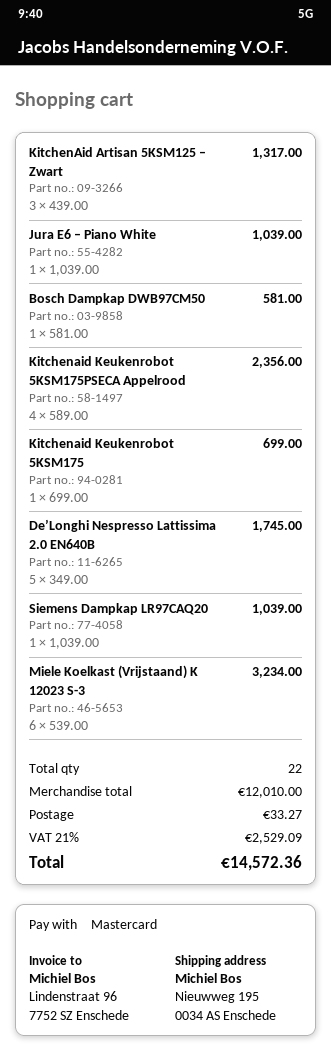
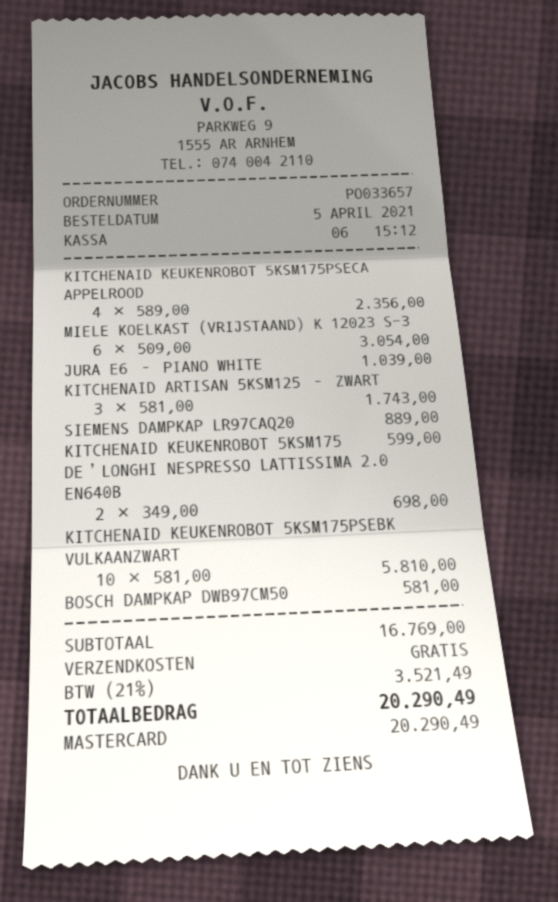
KitchenAid Artisan 5KSM125 – Zwart: 3 x 439.00 = 1317.00 -> 3 x 581.00 = 1743.00
Kitchenaid Keukenrobot 5KSM175: 1 x 699.00 = 699.00 -> 1 x 599.00 = 599.00
De’Longhi Nespresso Lattissima 2.0 EN640B: 5 x 349.00 = 1745.00 -> 2 x 349.00 = 698.00
Siemens Dampkap LR97CAQ20: 1 x 1039.00 = 1039.00 -> 1 x 889.00 = 889.00
Miele Koelkast (Vrijstaand) K 12023 S-3: 6 x 539.00 = 3234.00 -> 6 x 509.00 = 3054.00
KITCHENAID KEUKENROBOT 5KSM175PSEBK VULKAANZWART: none -> 10 x 581.00 = 5810.00
subtotal: 12010.00 -> 16769.00
shipping: 33.27 -> 0.00
tax: 21% = 2529.09 -> 21% = 3521.49
total: 14572.36 -> 20290.49

